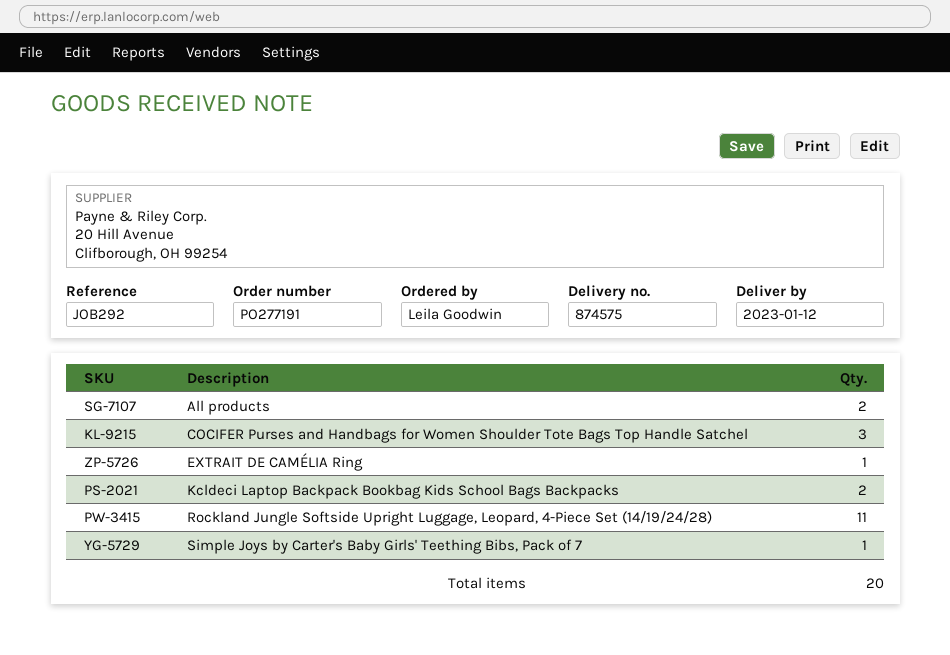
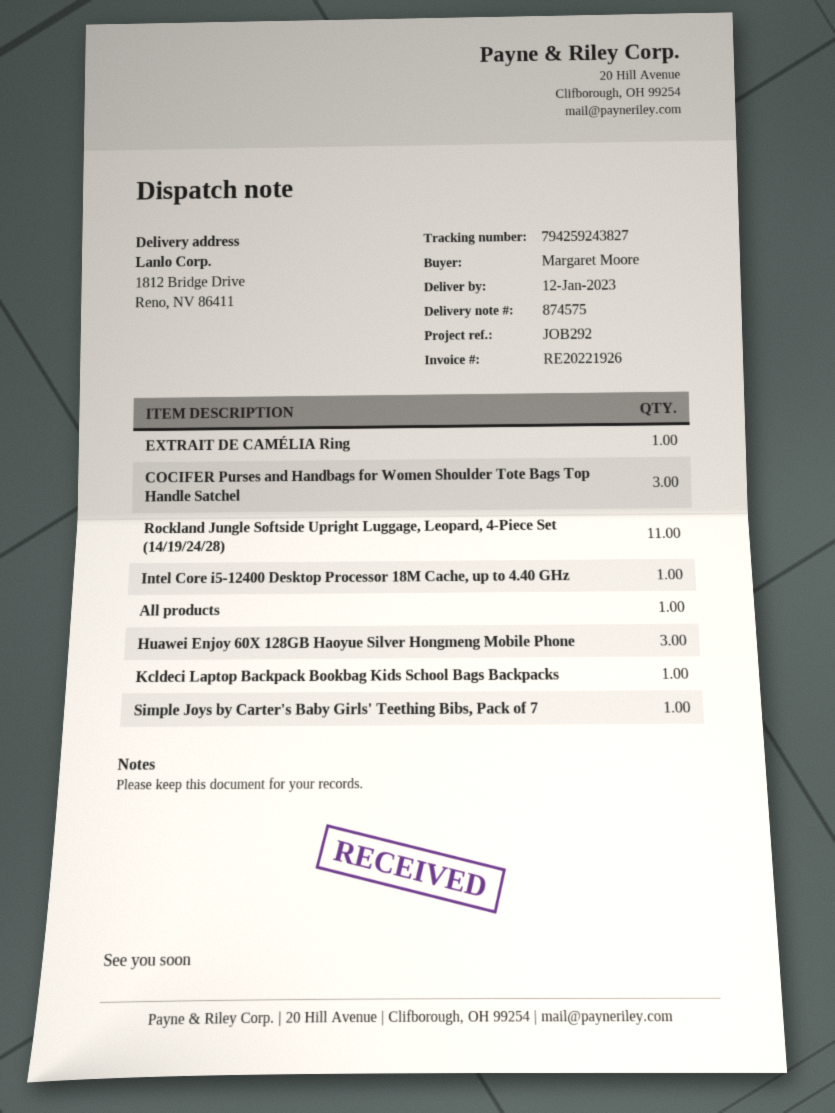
ordered by: Leila Goodwin -> Margaret Moore
All products: 2 -> 1
Kcldeci Laptop Backpack Bookbag Kids School Bags Backpacks: 2 -> 1
Intel Core i5-12400 Desktop Processor 18M Cache, up to 4.40 GHz: none -> 1
Huawei Enjoy 60X 128GB Haoyue Silver Hongmeng Mobile Phone: none -> 3

